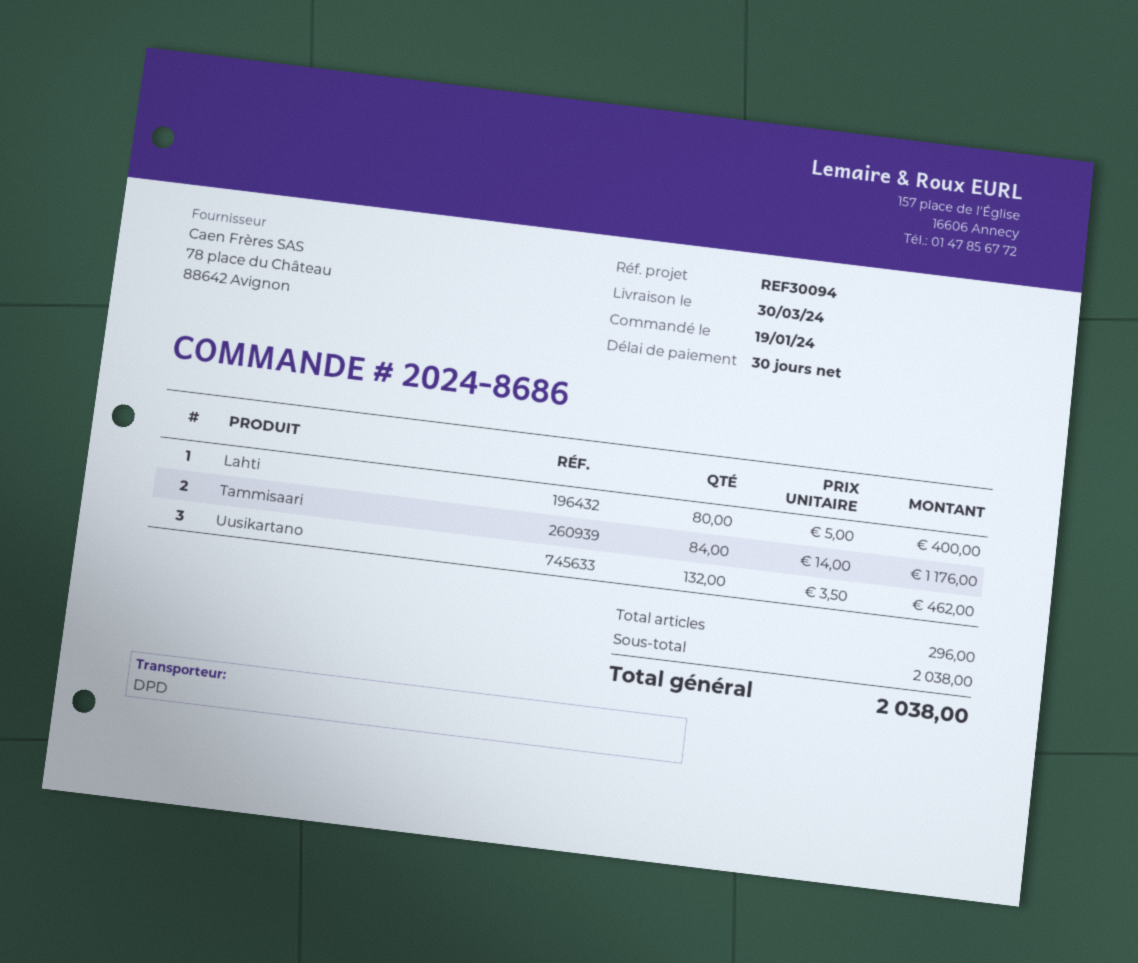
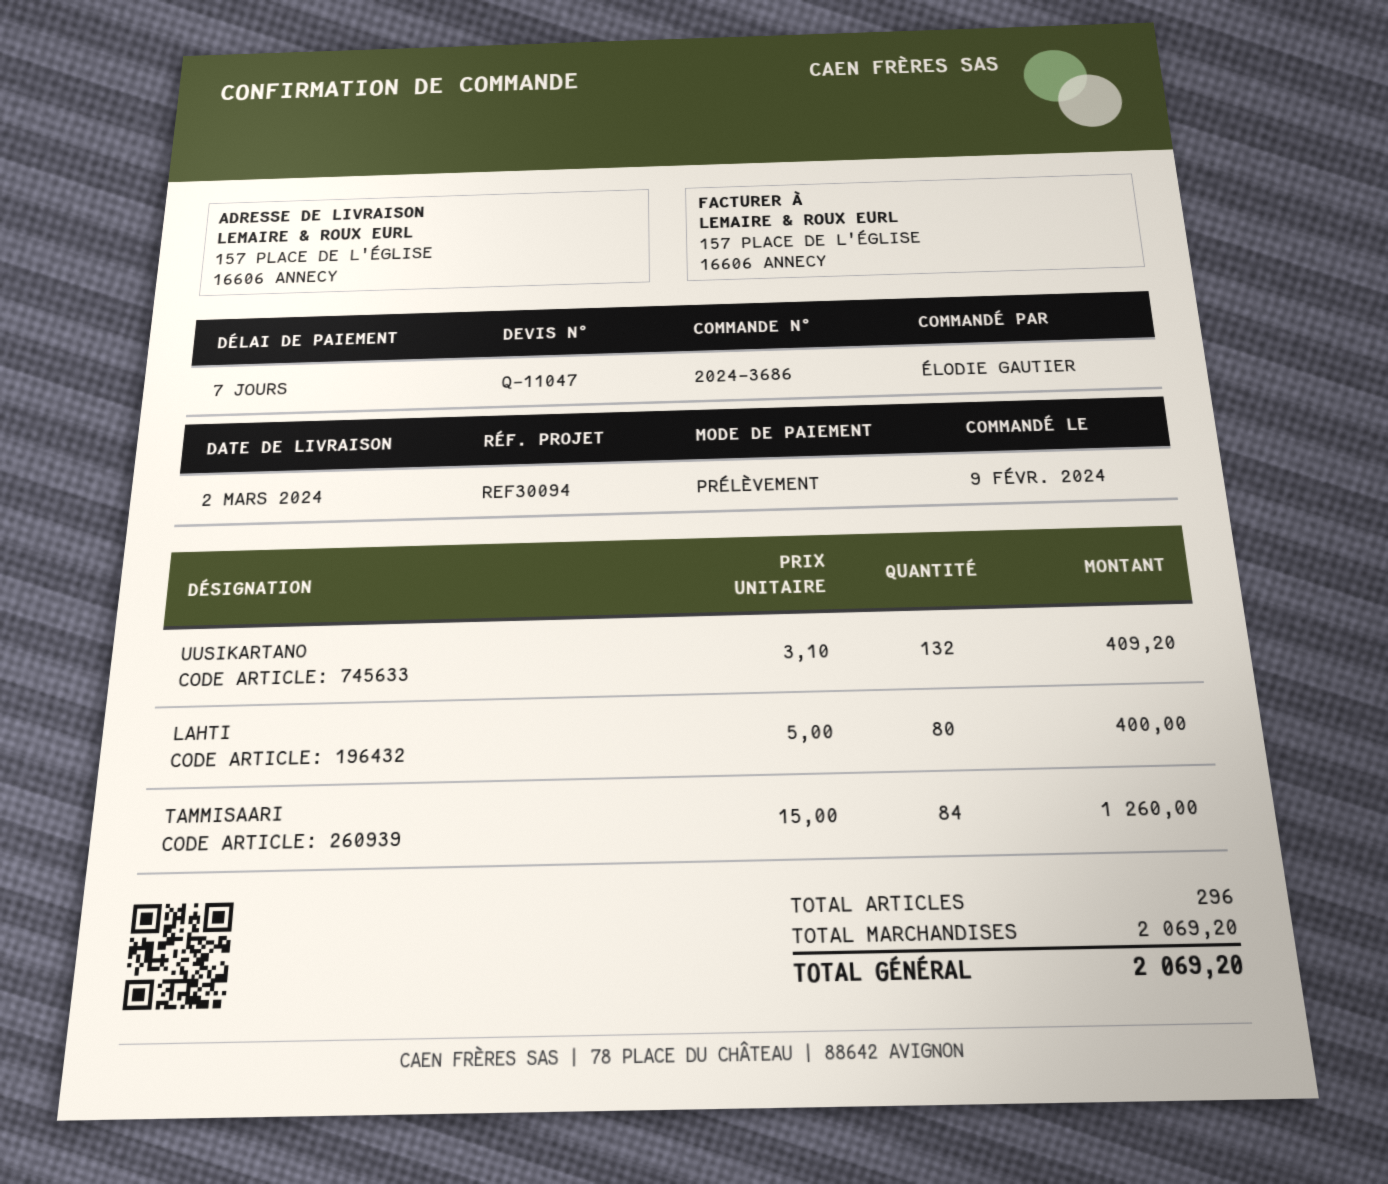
order number: 2024-8686 -> 2024-3686
order date: 2024-01-19 -> 2024-02-09
delivery date: 2024-03-30 -> 2024-03-02
payment terms: 30 days -> 7 days
Tammisaari: 84 x 14.00 = 1176.00 -> 84 x 15.00 = 1260.00
Uusikartano: 132 x 3.50 = 462.00 -> 132 x 3.10 = 409.20
subtotal: 2038.00 -> 2069.20
total: 2038.00 -> 2069.20

